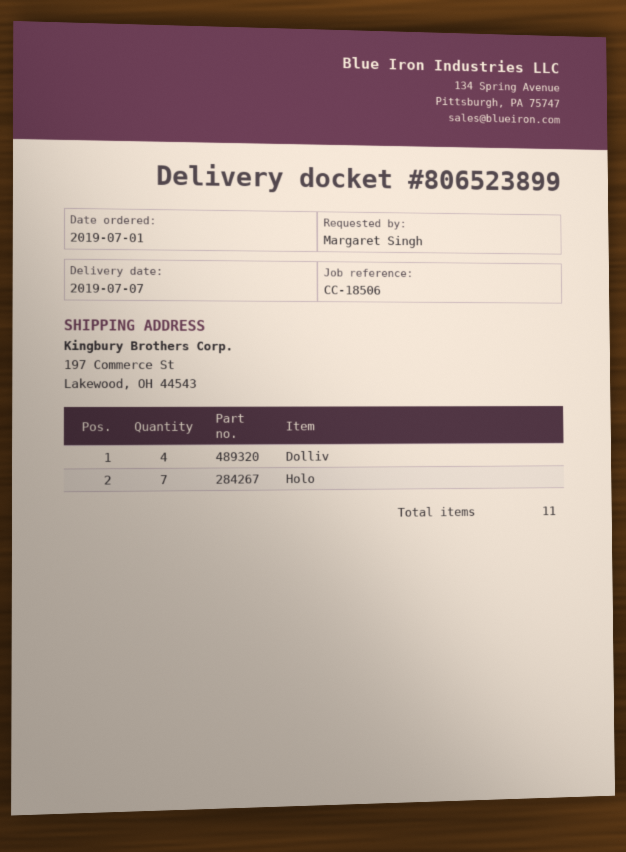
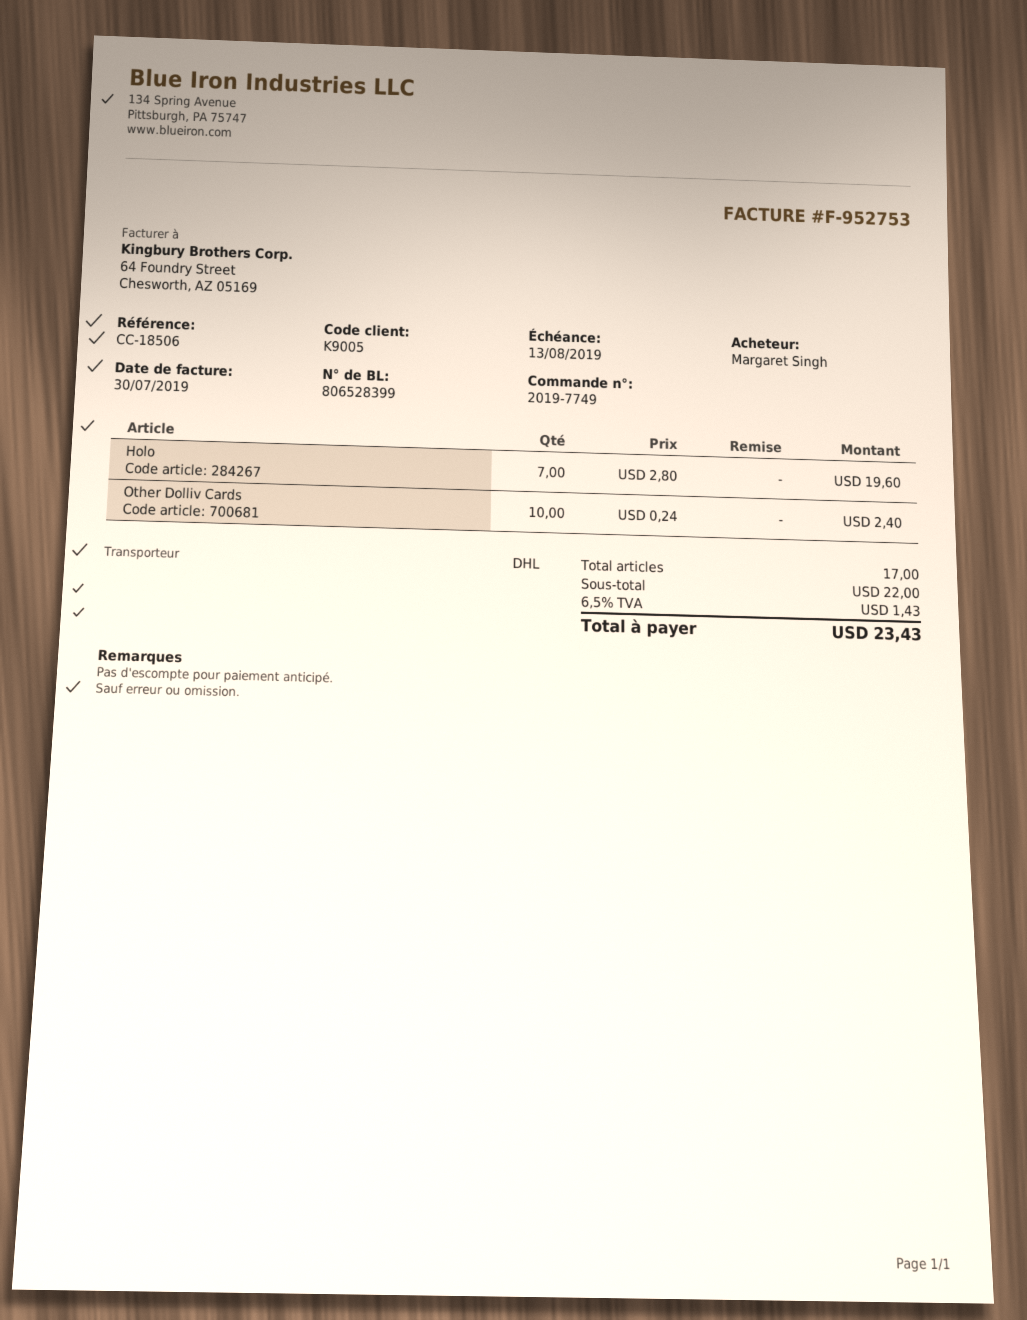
delivery note number: 806523899 -> 806528399
Dolliv: 4 -> none
Other Dolliv Cards: none -> 10
total quantity: 11 -> 17

